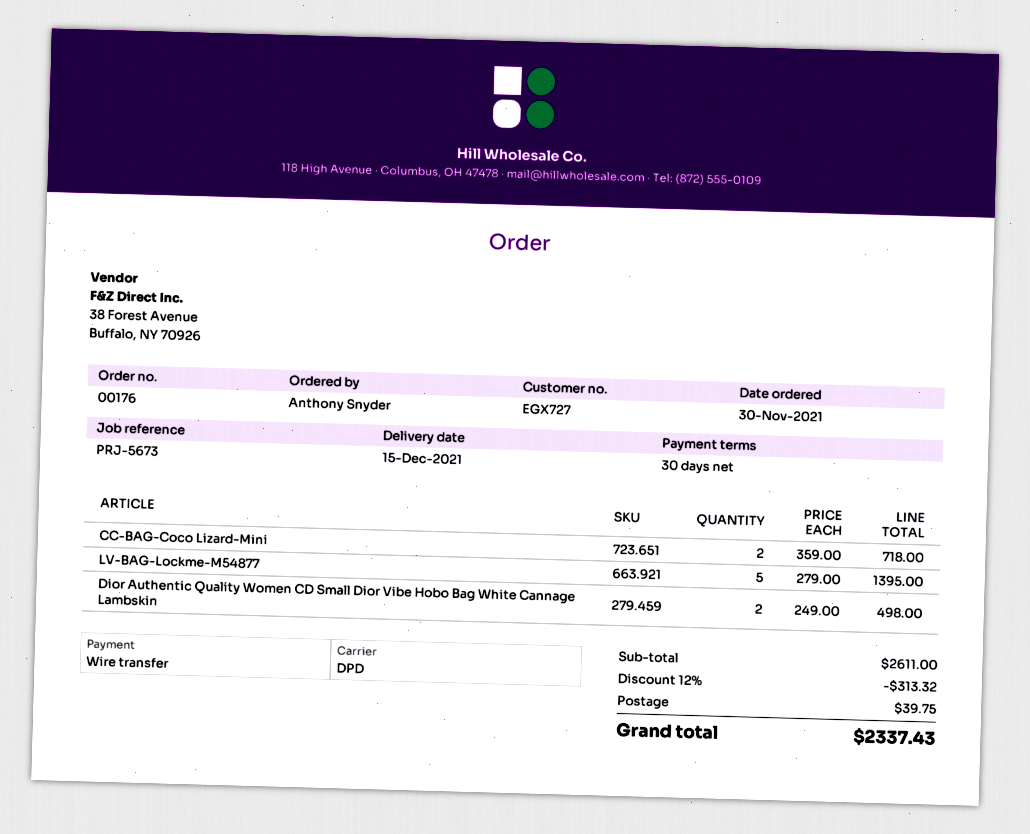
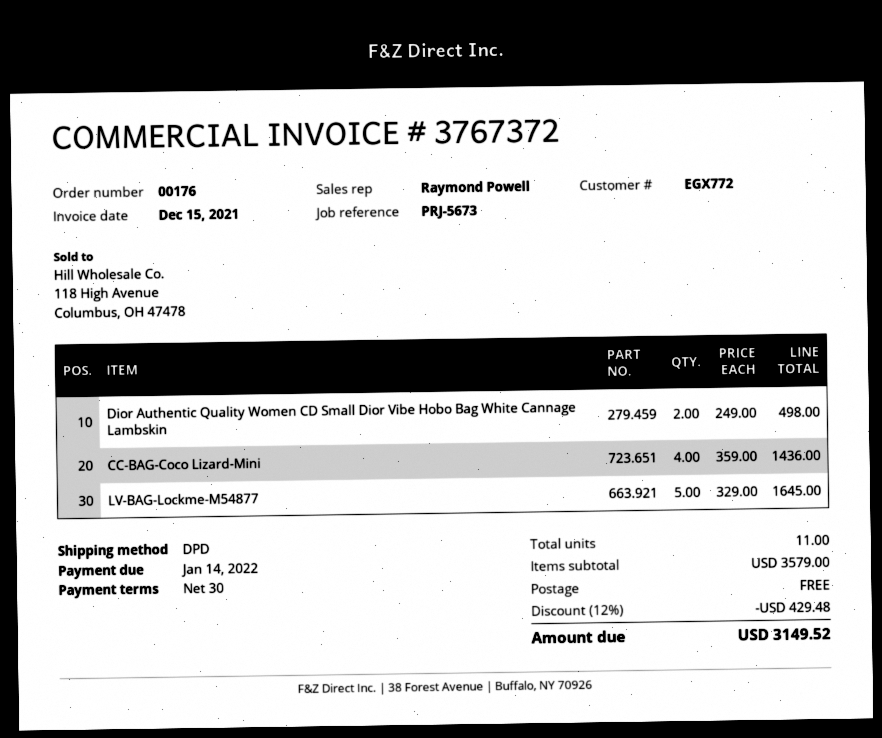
customer number: EGX727 -> EGX772
CC-BAG-Coco Lizard-Mini: 2 x 359.00 = 718.00 -> 4 x 359.00 = 1436.00
LV-BAG-Lockme-M54877: 5 x 279.00 = 1395.00 -> 5 x 329.00 = 1645.00
subtotal: 2611.00 -> 3579.00
discount: 12% = 313.32 -> 12% = 429.48
shipping: 39.75 -> 0.00
total: 2337.43 -> 3149.52

